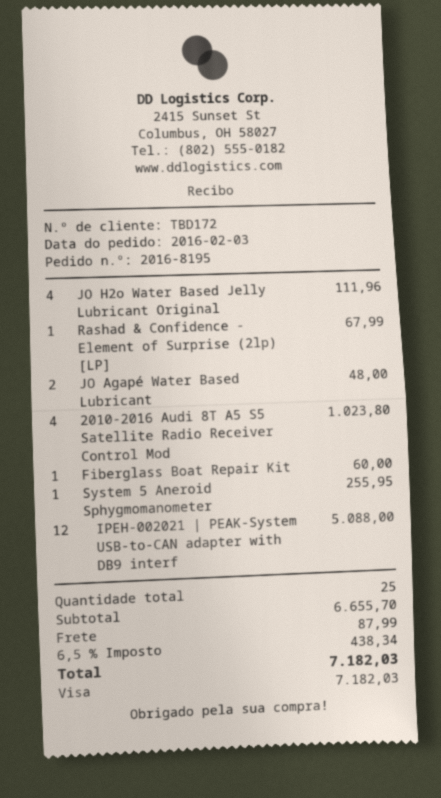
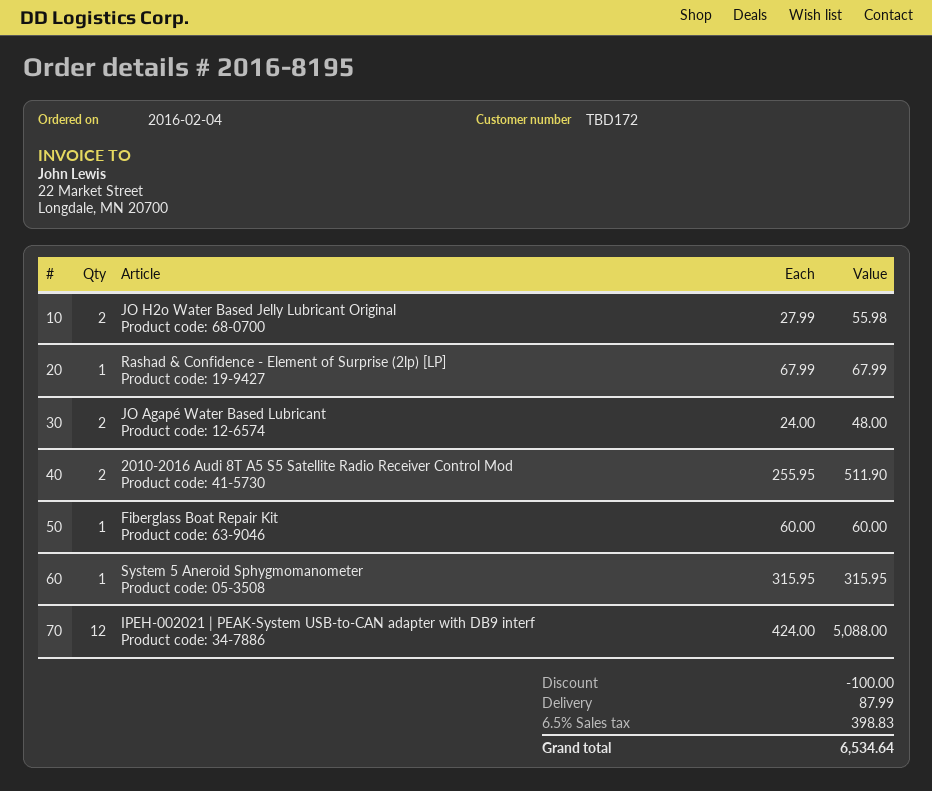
order date: 2016-02-03 -> 2016-02-04
JO H2o Water Based Jelly Lubricant Original: 4 for 111.96 -> 2 for 55.98
2010-2016 Audi 8T A5 S5 Satellite Radio Receiver Control Mod: 4 for 1023.80 -> 2 for 511.90
System 5 Aneroid Sphygmomanometer: 1 for 255.95 -> 1 for 315.95
discount: none -> 100.00
tax: 6.5% = 438.34 -> 6.5% = 398.83
total: 7182.03 -> 6534.64

